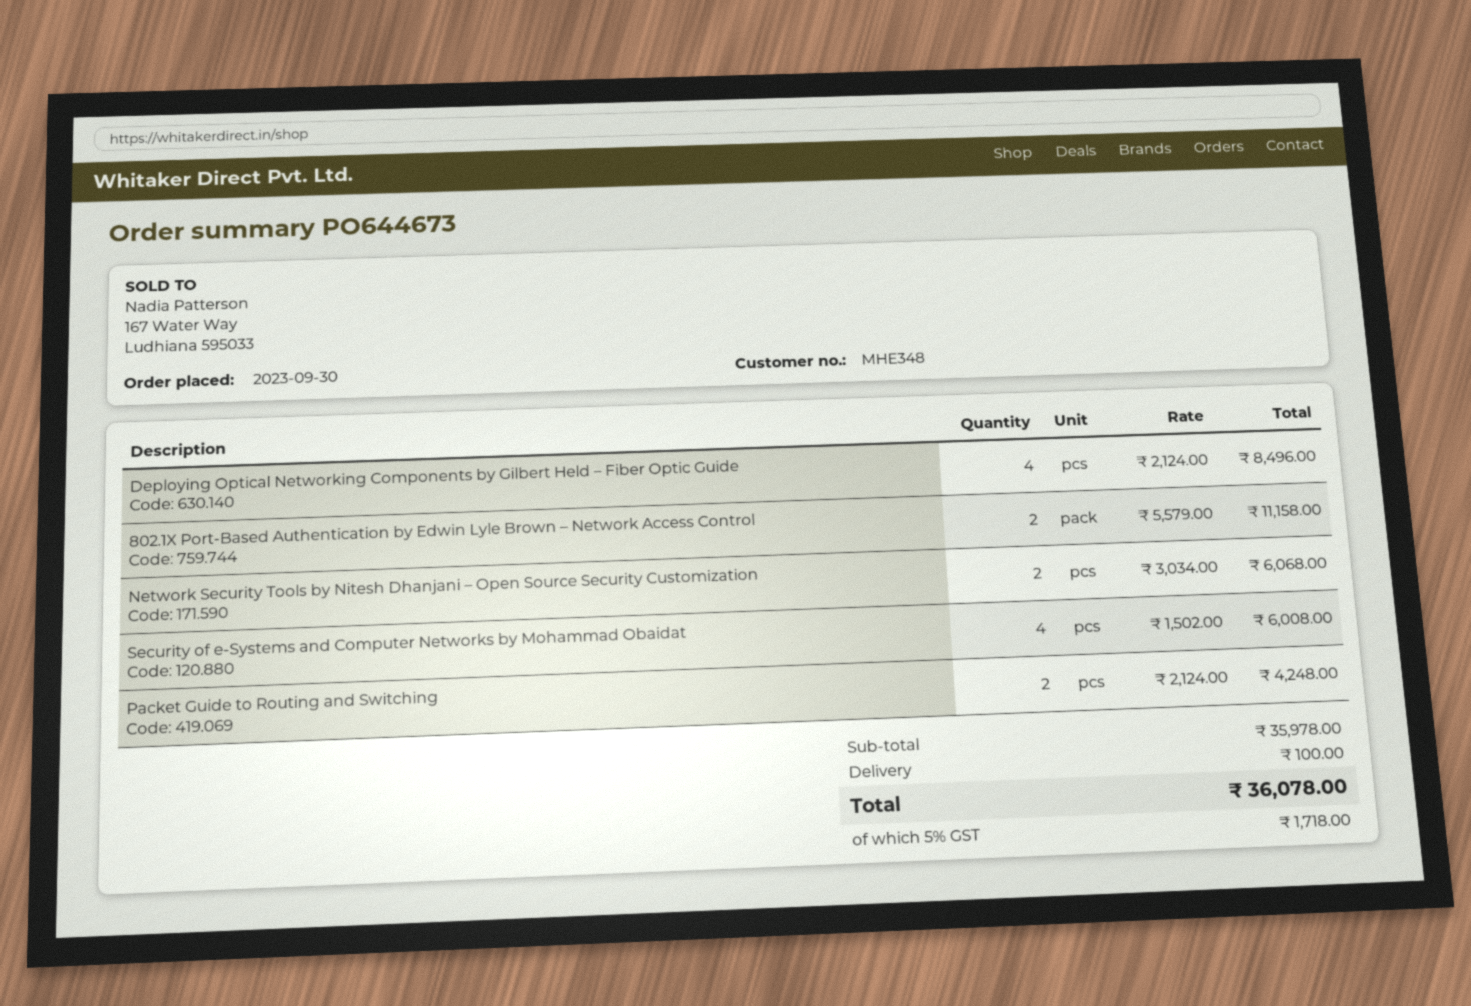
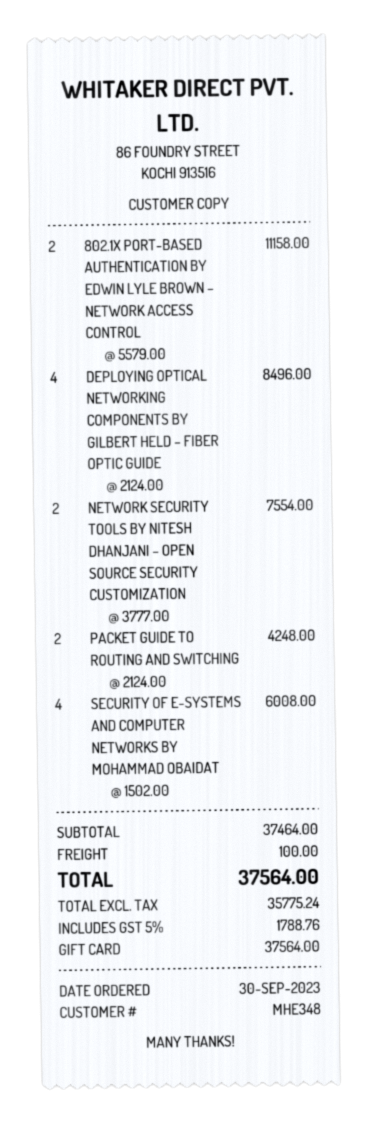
Network Security Tools by Nitesh Dhanjani – Open Source Security Customization: 2 x 3034.00 = 6068.00 -> 2 x 3777.00 = 7554.00
subtotal: 35978.00 -> 37464.00
tax: 5% = 1718.00 -> 5% = 1788.76
total: 36078.00 -> 37564.00

